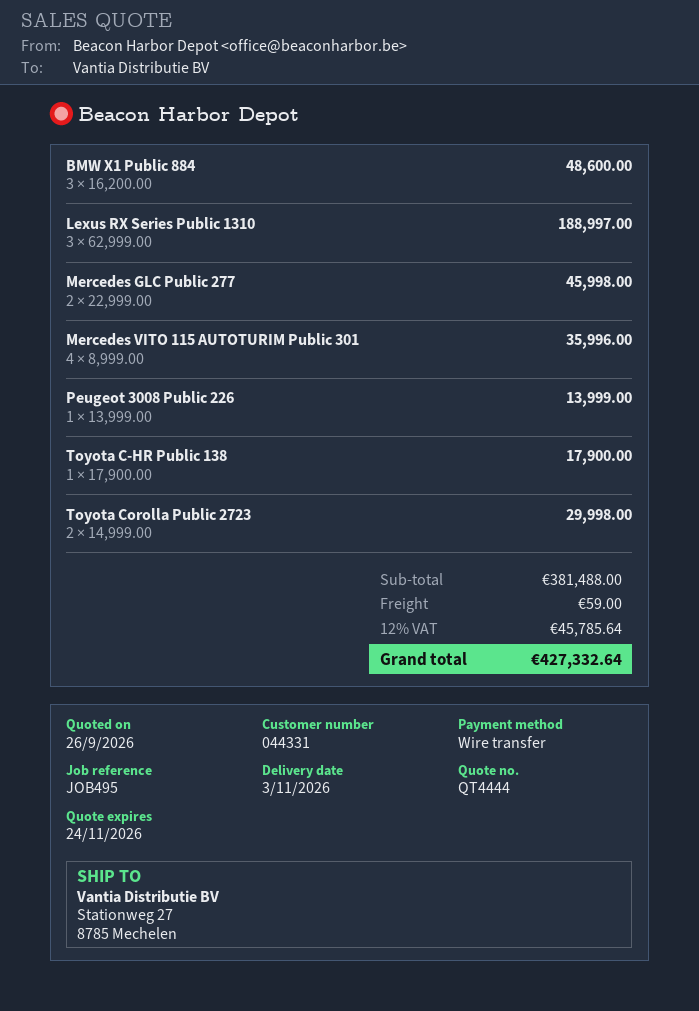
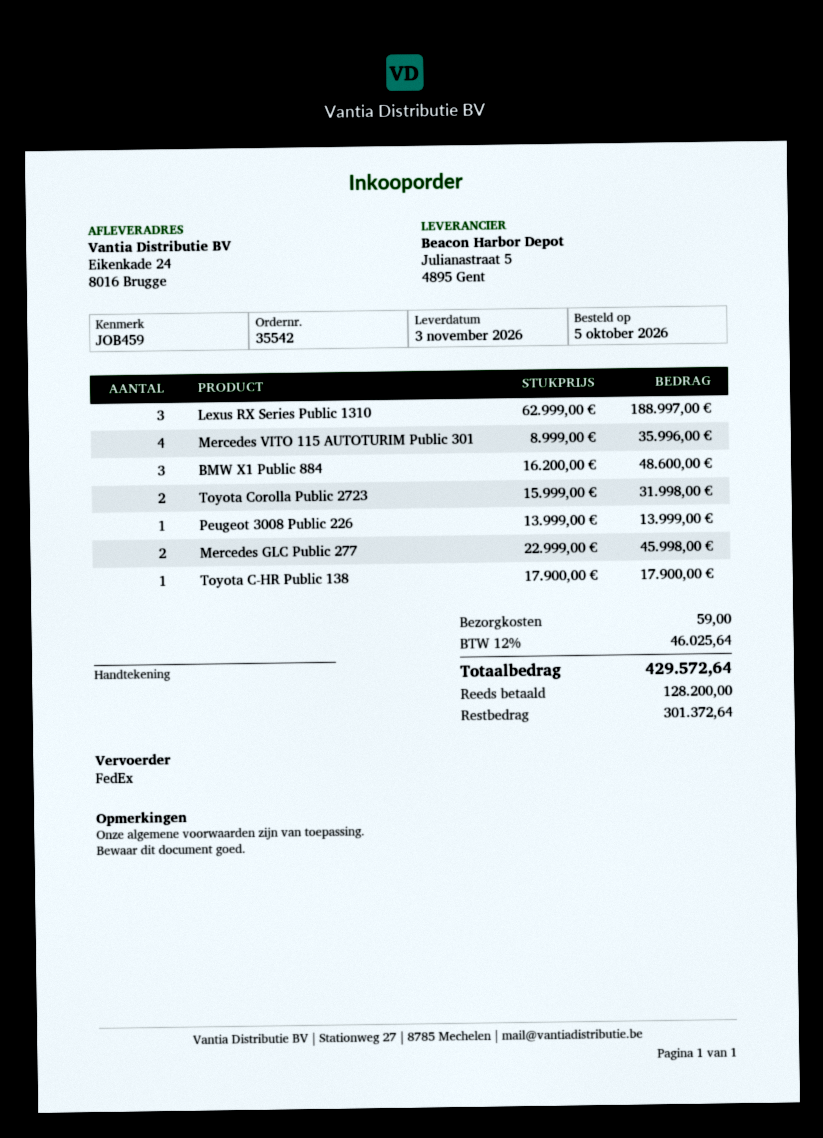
reference: JOB495 -> JOB459
ship to: Stationweg 27, 8785 Mechelen -> Eikenkade 24, 8016 Brugge
Toyota Corolla Public 2723: 2 x 14999.00 = 29998.00 -> 2 x 15999.00 = 31998.00
tax: 12% = 45785.64 -> 12% = 46025.64
total: 427332.64 -> 429572.64

